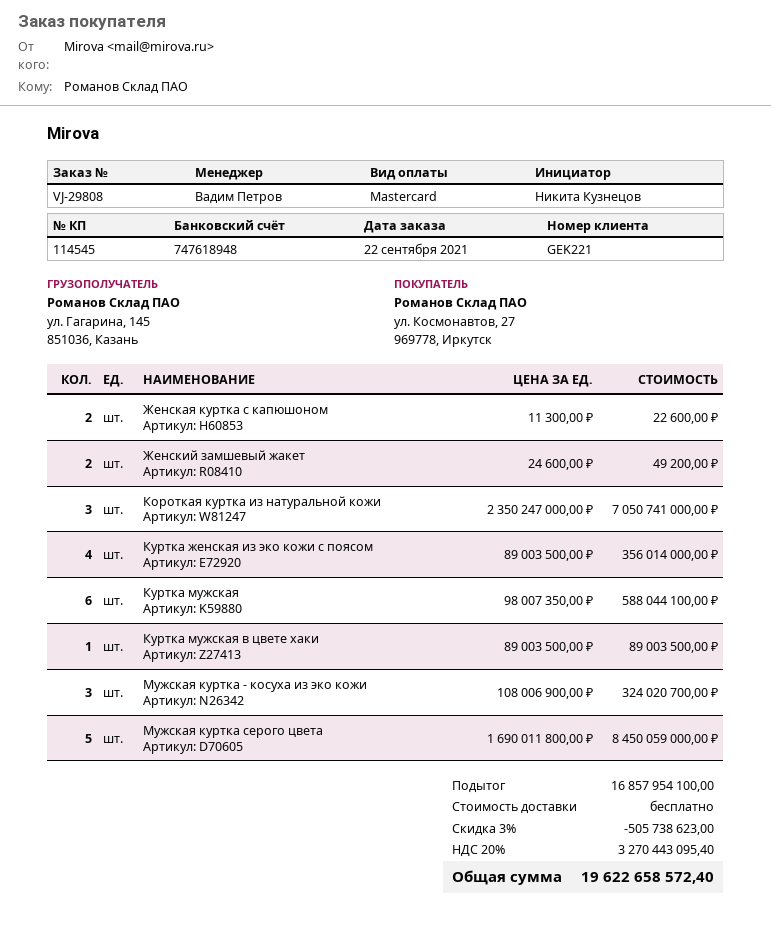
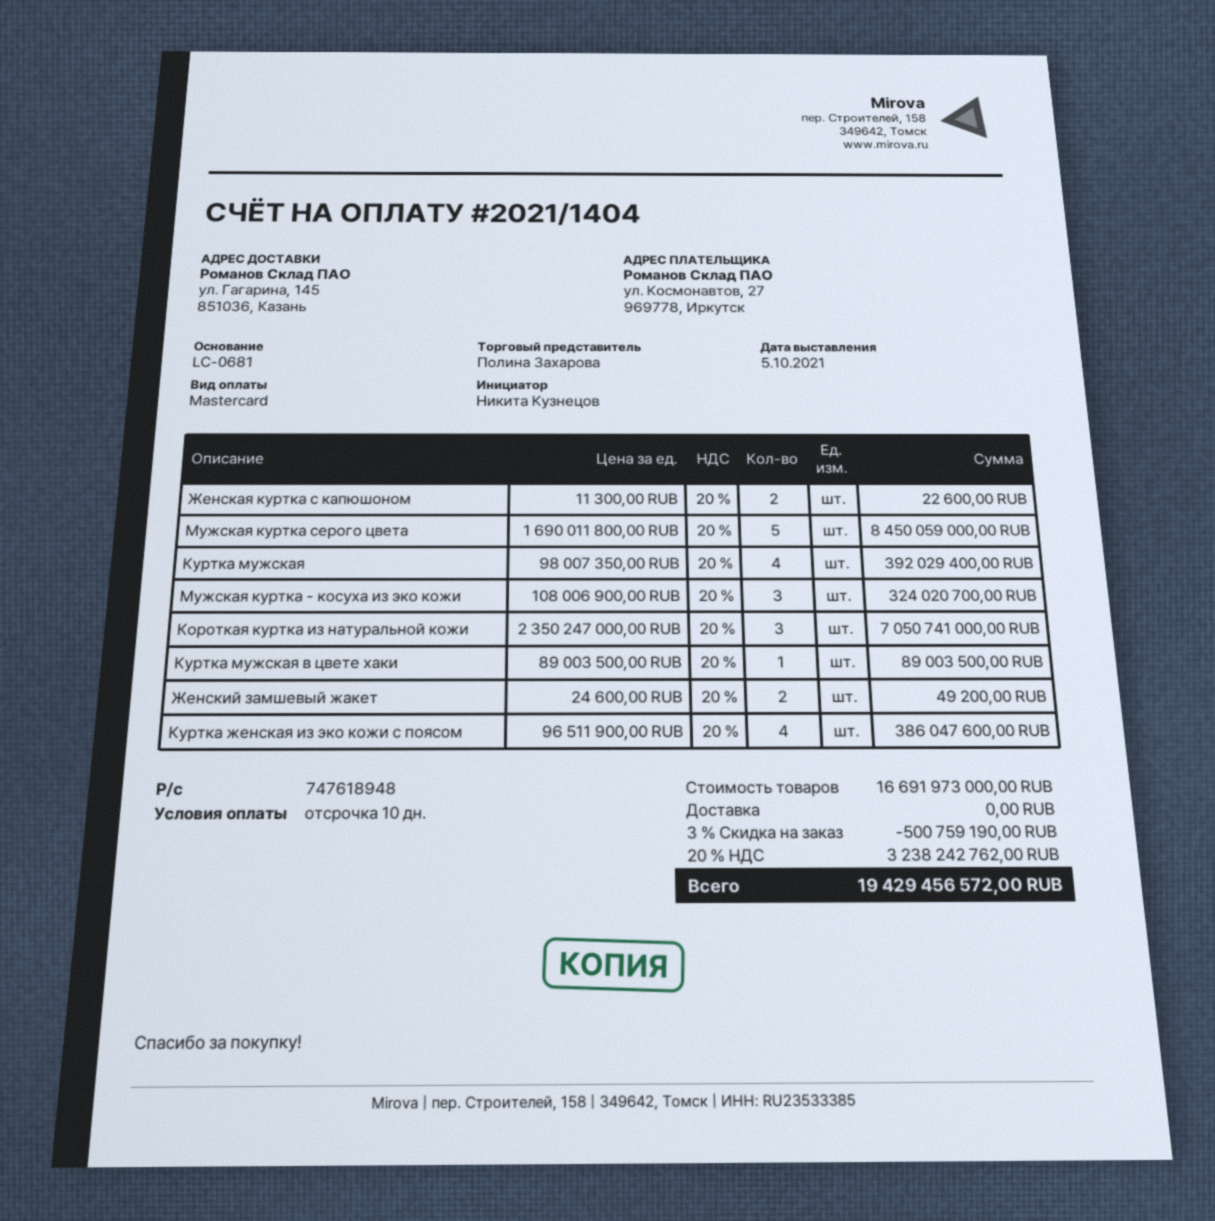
sales rep: Вадим Петров -> Полина Захарова
Куртка женская из эко кожи с поясом: 4 x 89003500.00 = 356014000.00 -> 4 x 96511900.00 = 386047600.00
Куртка мужская: 6 x 98007350.00 = 588044100.00 -> 4 x 98007350.00 = 392029400.00
subtotal: 16857954100.00 -> 16691973000.00
discount: 3% = 505738623.00 -> 3% = 500759190.00
tax: 20% = 3270443095.40 -> 20% = 3238242762.00
total: 19622658572.40 -> 19429456572.00

